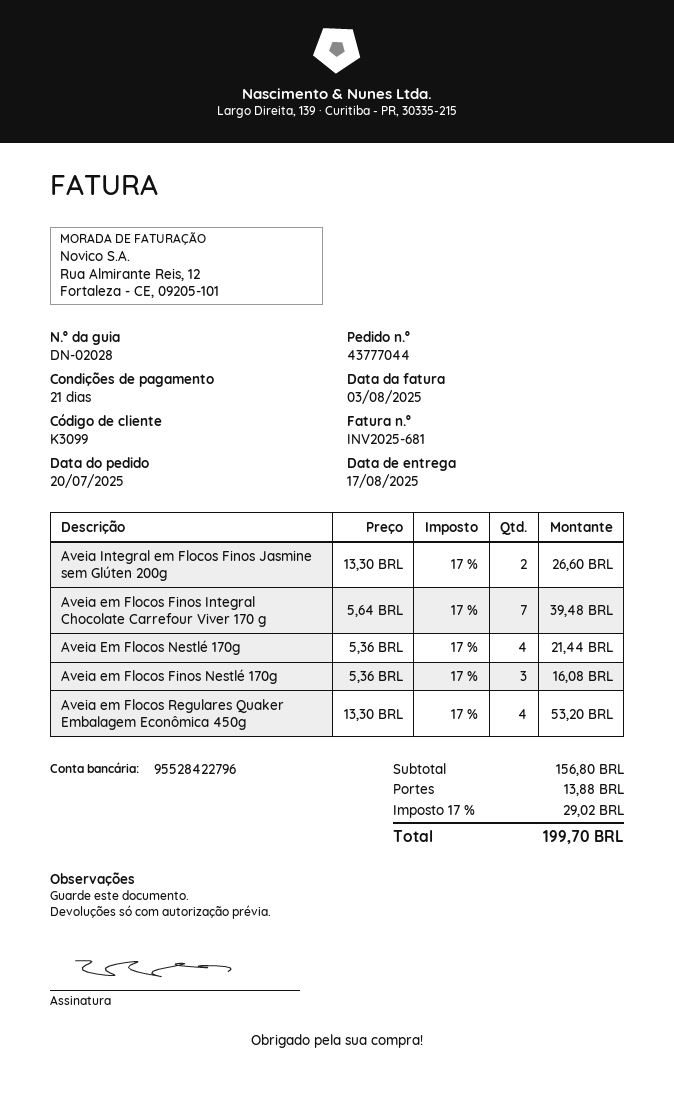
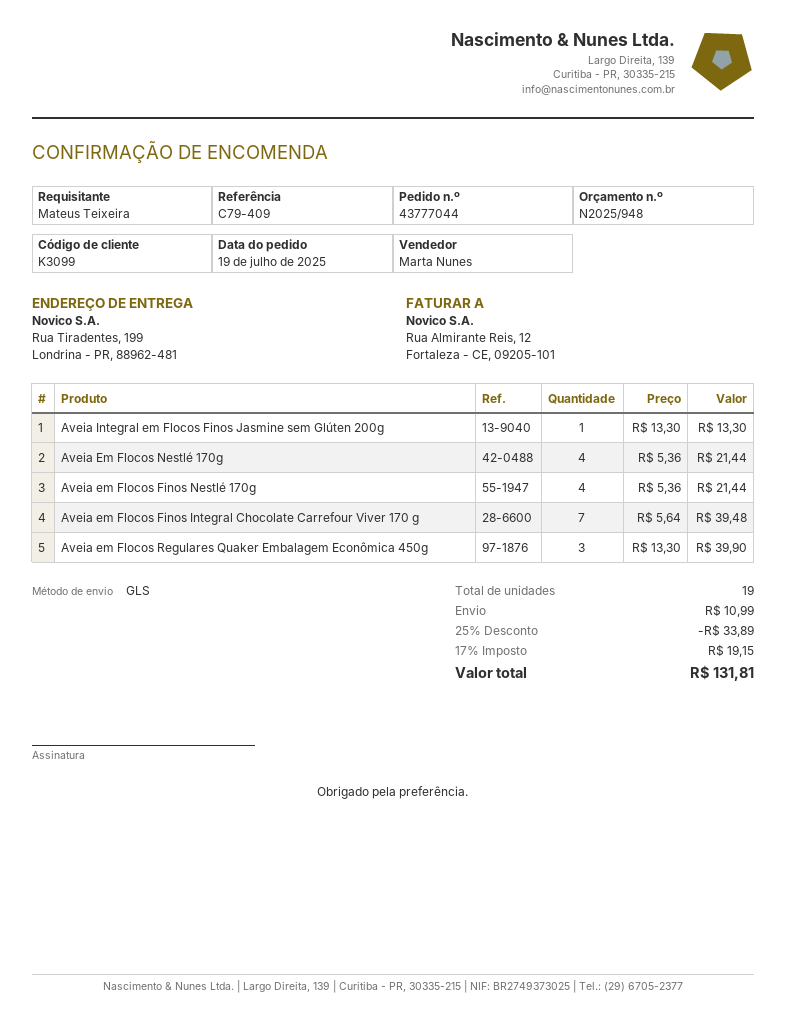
order date: 2025-07-20 -> 2025-07-19
Aveia Integral em Flocos Finos Jasmine sem Glúten 200g: 2 x 13.30 = 26.60 -> 1 x 13.30 = 13.30
Aveia em Flocos Finos Nestlé 170g: 3 x 5.36 = 16.08 -> 4 x 5.36 = 21.44
Aveia em Flocos Regulares Quaker Embalagem Econômica 450g: 4 x 13.30 = 53.20 -> 3 x 13.30 = 39.90
discount: none -> 25% = 33.89
shipping: 13.88 -> 10.99
tax: 17% = 29.02 -> 17% = 19.15
total: 199.70 -> 131.81

